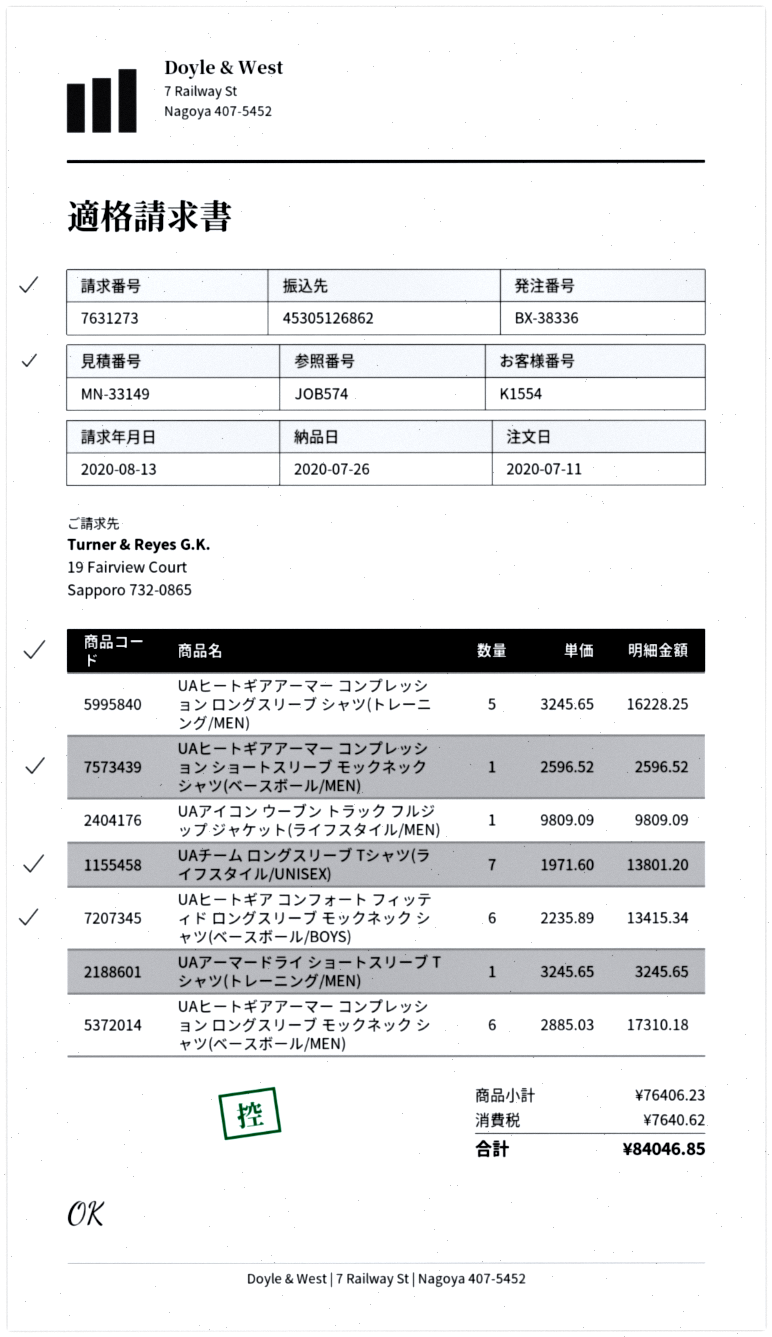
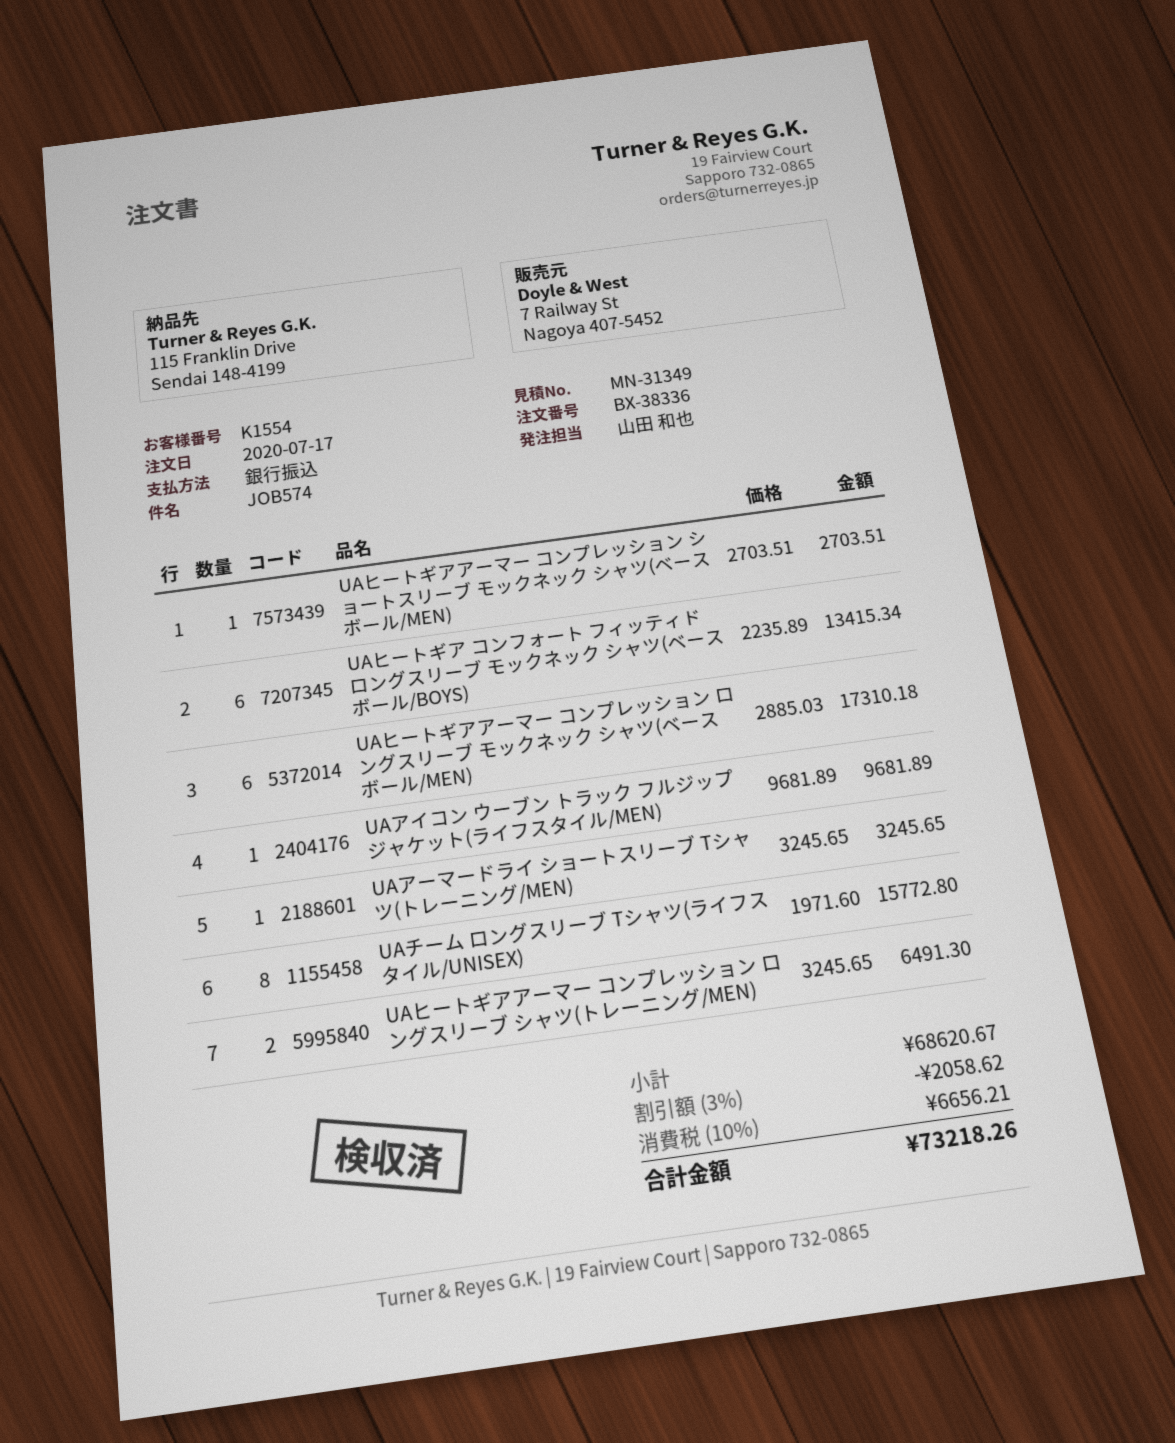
quote number: MN-33149 -> MN-31349
order date: 2020-07-11 -> 2020-07-17
UAヒートギアアーマー コンプレッション ロングスリーブ シャツ(トレーニング/MEN): 5 x 3245.65 = 16228.25 -> 2 x 3245.65 = 6491.30
UAヒートギアアーマー コンプレッション ショートスリーブ モックネック シャツ(ベースボール/MEN): 1 x 2596.52 = 2596.52 -> 1 x 2703.51 = 2703.51
UAアイコン ウーブン トラック フルジップ ジャケット(ライフスタイル/MEN): 1 x 9809.09 = 9809.09 -> 1 x 9681.89 = 9681.89
UAチーム ロングスリーブ Tシャツ(ライフスタイル/UNISEX): 7 x 1971.60 = 13801.20 -> 8 x 1971.60 = 15772.80
subtotal: 76406.23 -> 68620.67
discount: none -> 3% = 2058.62
tax: 7640.62 -> 6656.21
total: 84046.85 -> 73218.26

